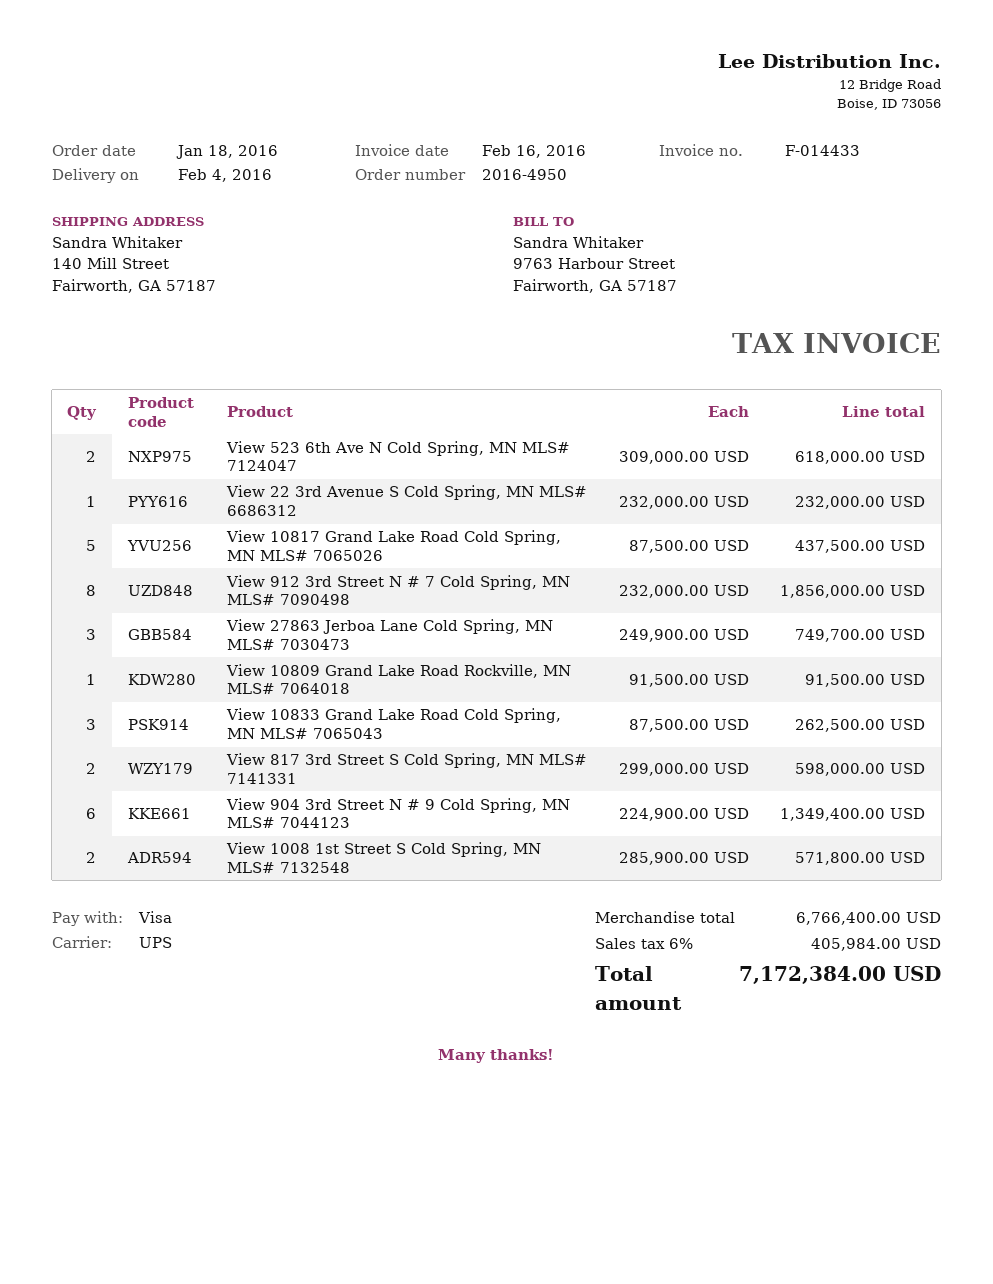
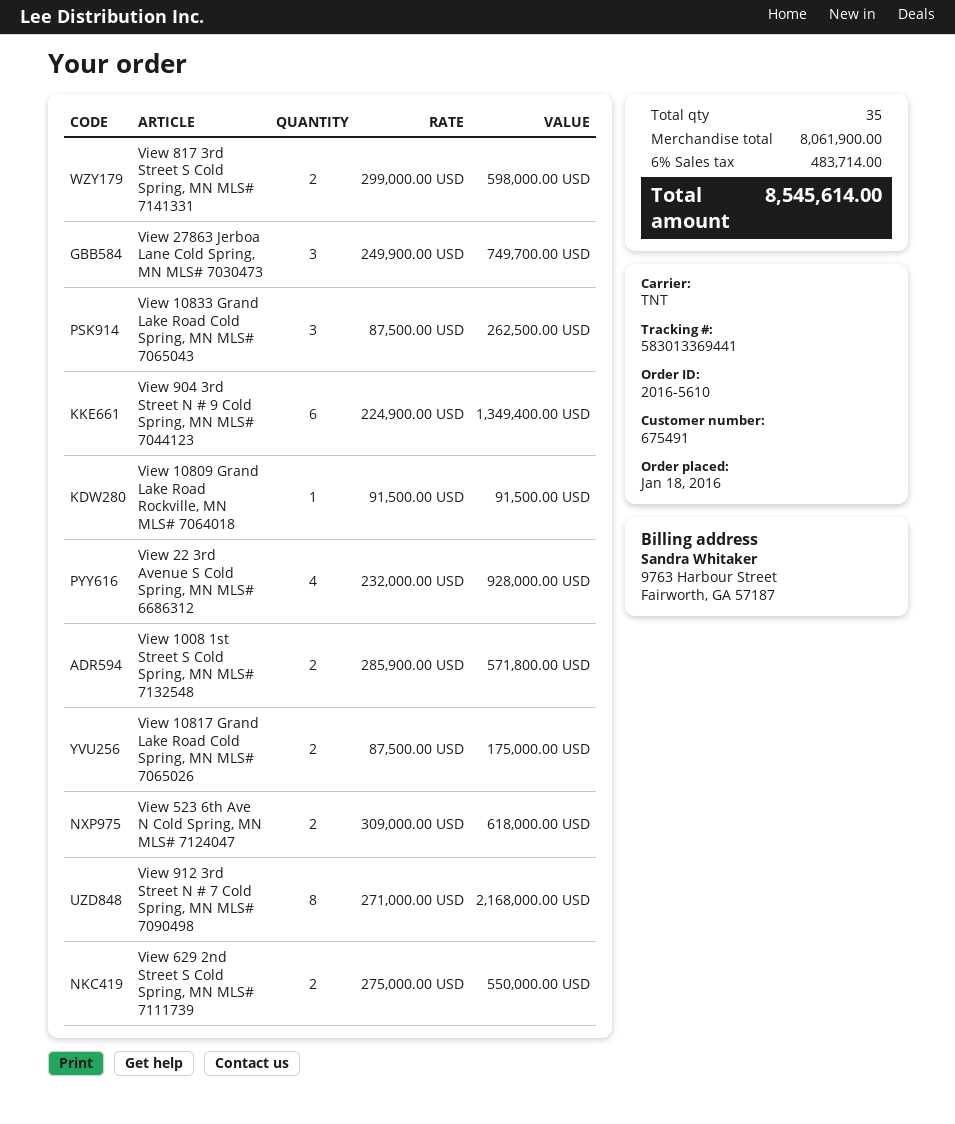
order number: 2016-4950 -> 2016-5610
shipping method: UPS -> TNT
View 22 3rd Avenue S Cold Spring, MN MLS# 6686312: 1 x 232000.00 = 232000.00 -> 4 x 232000.00 = 928000.00
View 10817 Grand Lake Road Cold Spring, MN MLS# 7065026: 5 x 87500.00 = 437500.00 -> 2 x 87500.00 = 175000.00
View 912 3rd Street N # 7 Cold Spring, MN MLS# 7090498: 8 x 232000.00 = 1856000.00 -> 8 x 271000.00 = 2168000.00
View 629 2nd Street S Cold Spring, MN MLS# 7111739: none -> 2 x 275000.00 = 550000.00
subtotal: 6766400.00 -> 8061900.00
tax: 6% = 405984.00 -> 6% = 483714.00
total: 7172384.00 -> 8545614.00

